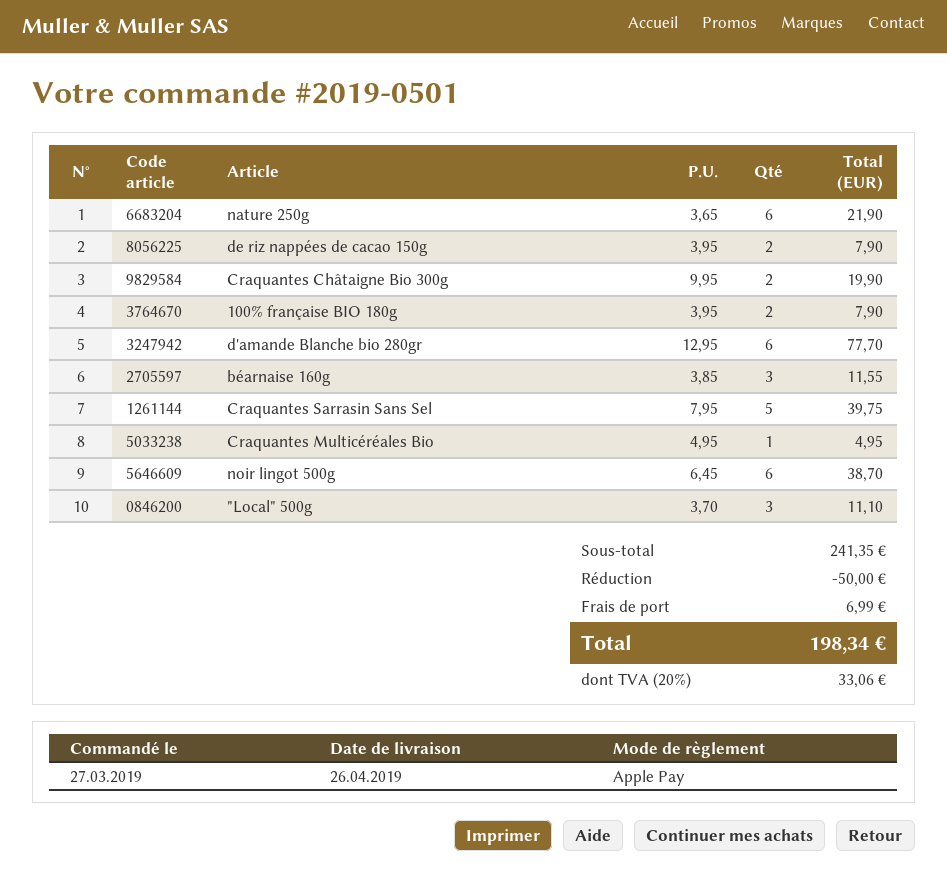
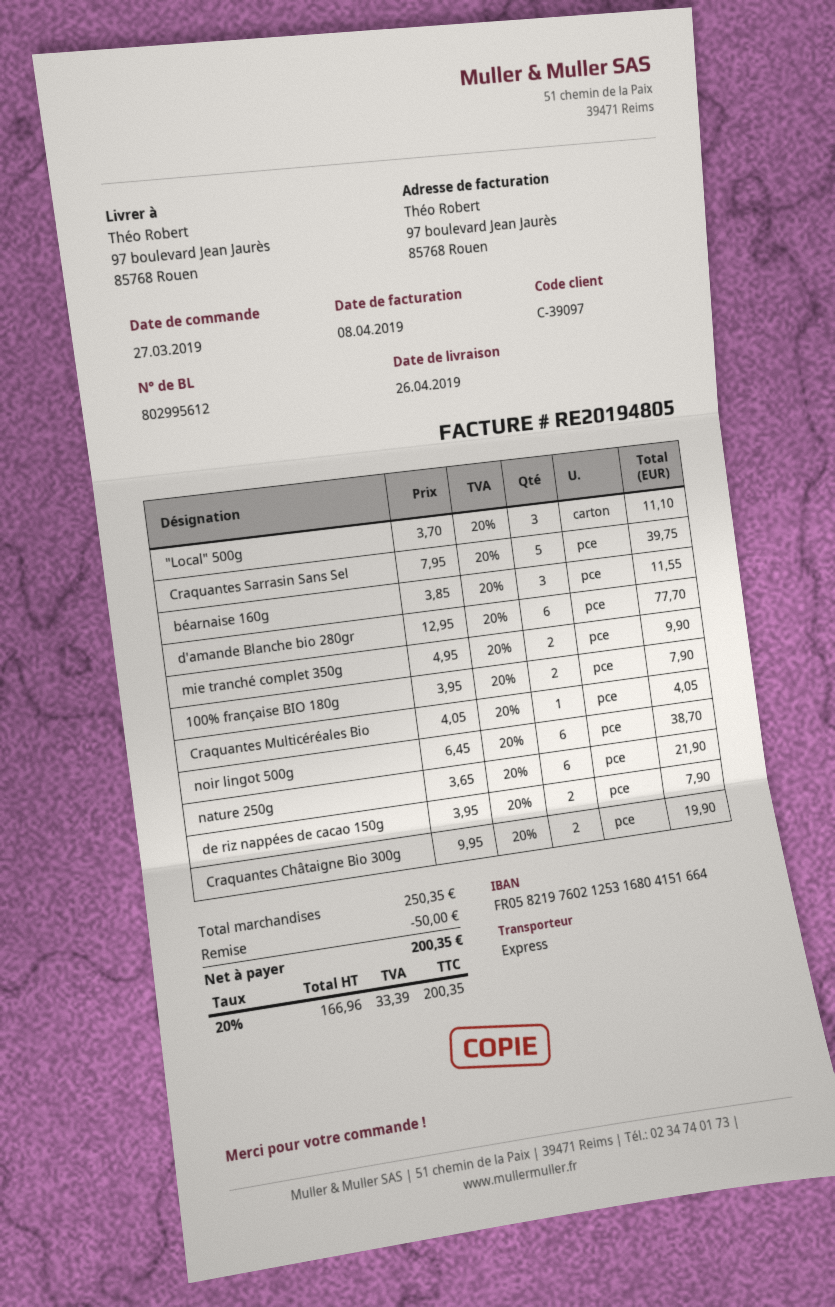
Craquantes Multicéréales Bio: 1 x 4.95 = 4.95 -> 1 x 4.05 = 4.05
mie tranché complet 350g: none -> 2 x 4.95 = 9.90
subtotal: 241.35 -> 250.35
shipping: 6.99 -> none
tax: 20% = 33.06 -> 20% = 33.39
total: 198.34 -> 200.35

